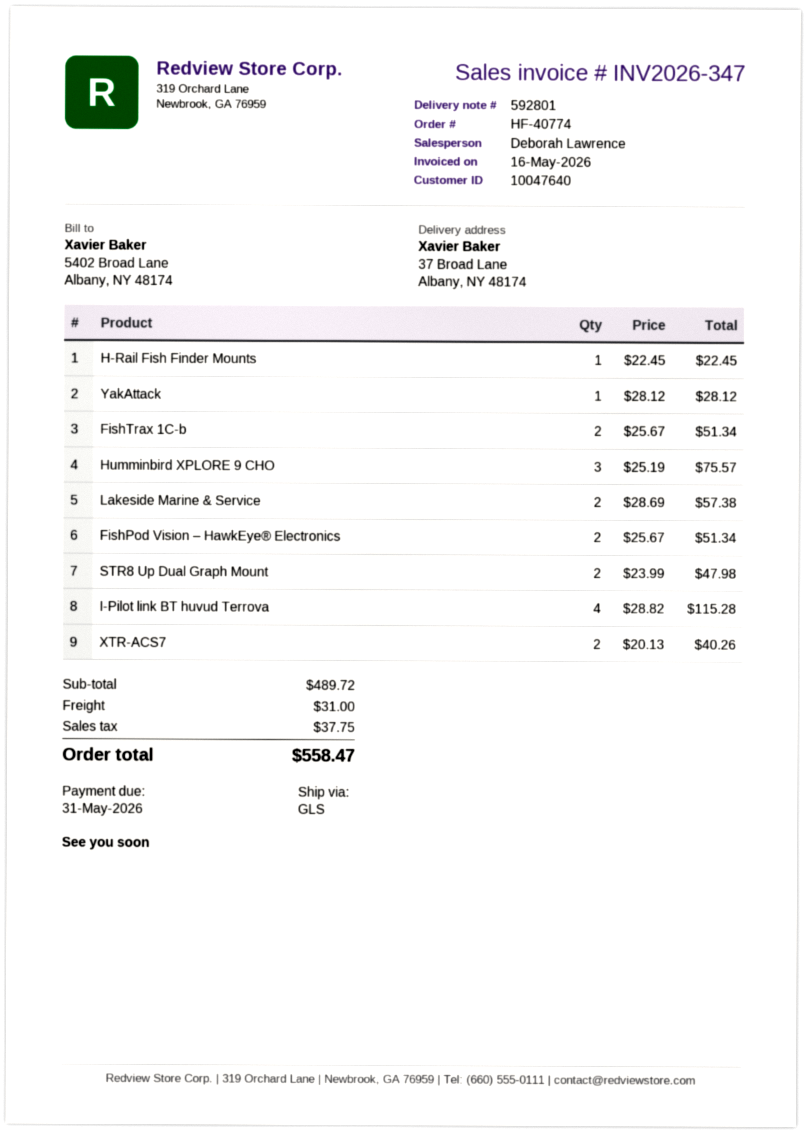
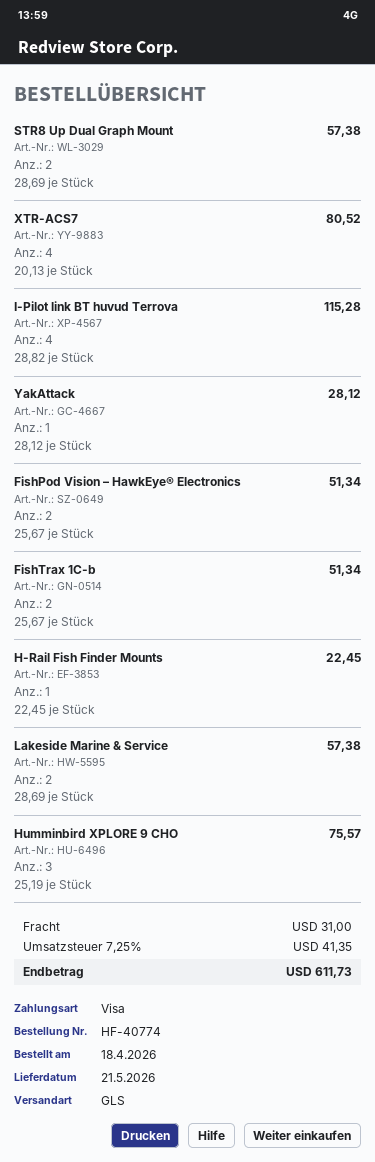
STR8 Up Dual Graph Mount: 2 x 23.99 = 47.98 -> 2 x 28.69 = 57.38
XTR-ACS7: 2 x 20.13 = 40.26 -> 4 x 20.13 = 80.52
tax: 37.75 -> 41.35
total: 558.47 -> 611.73

